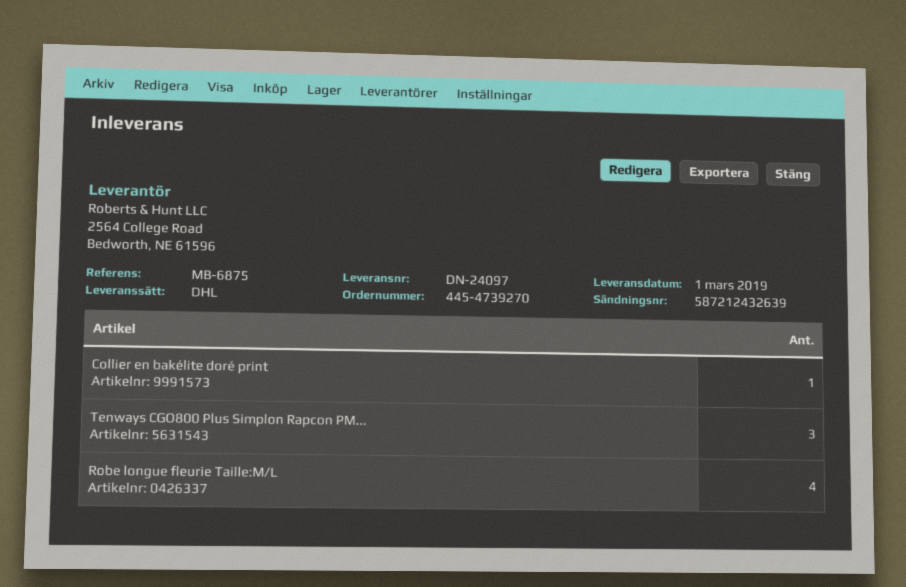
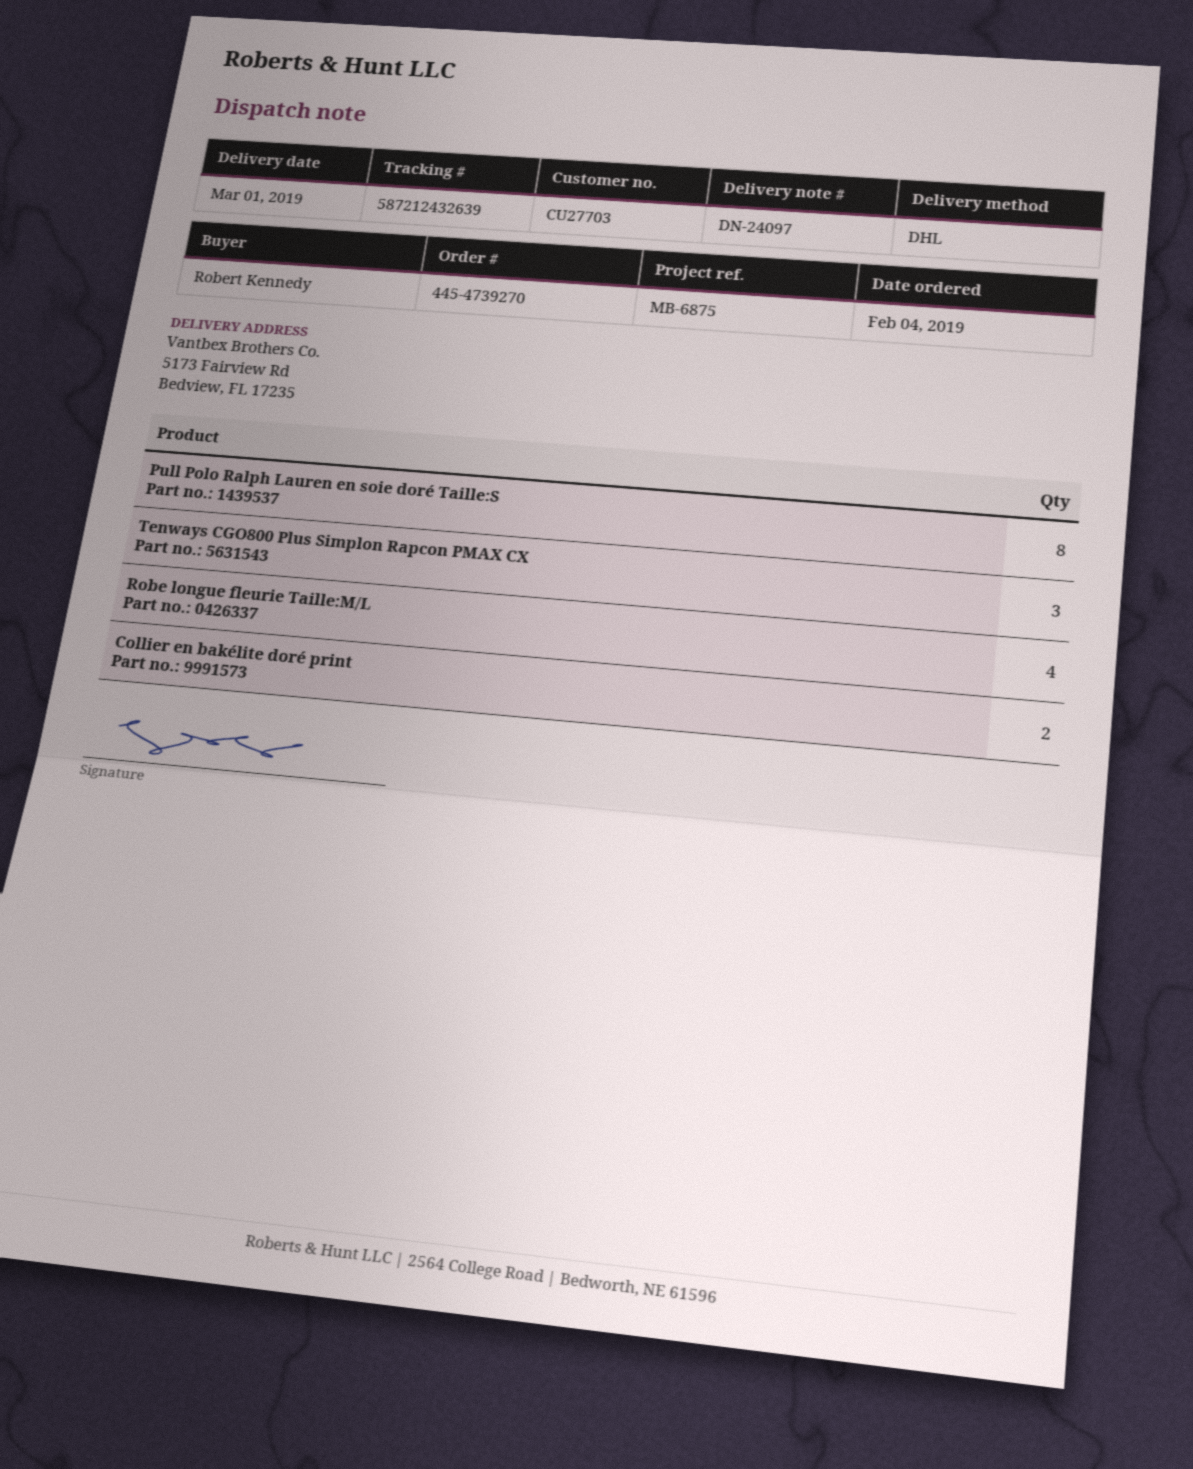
Collier en bakélite doré print: 1 -> 2
Pull Polo Ralph Lauren en soie doré Taille:S: none -> 8

